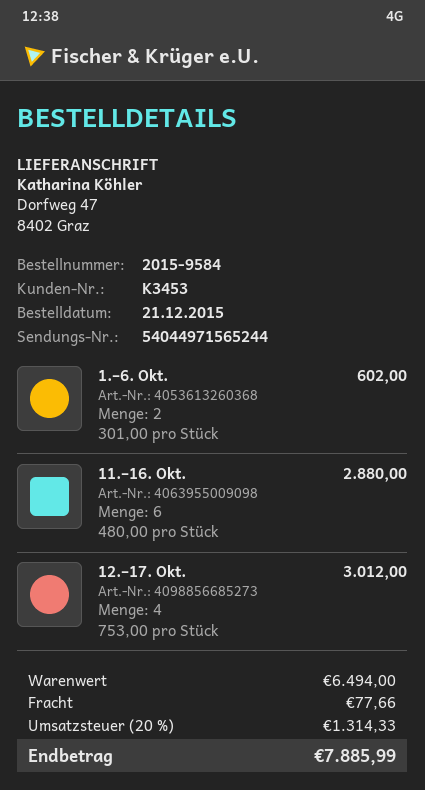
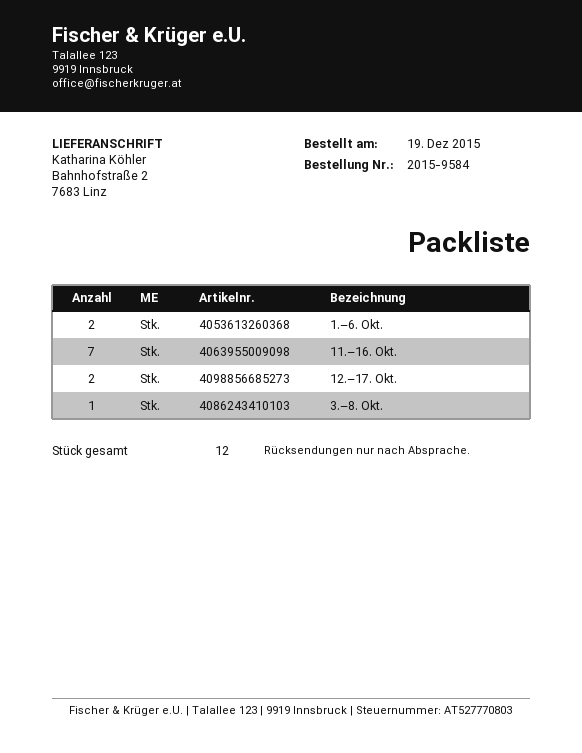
order date: 2015-12-21 -> 2015-12-19
ship to: Dorfweg 47, 8402 Graz -> Bahnhofstraße 2, 7683 Linz
11.–16. Okt.: 6 -> 7
12.–17. Okt.: 4 -> 2
3.–8. Okt.: none -> 1

